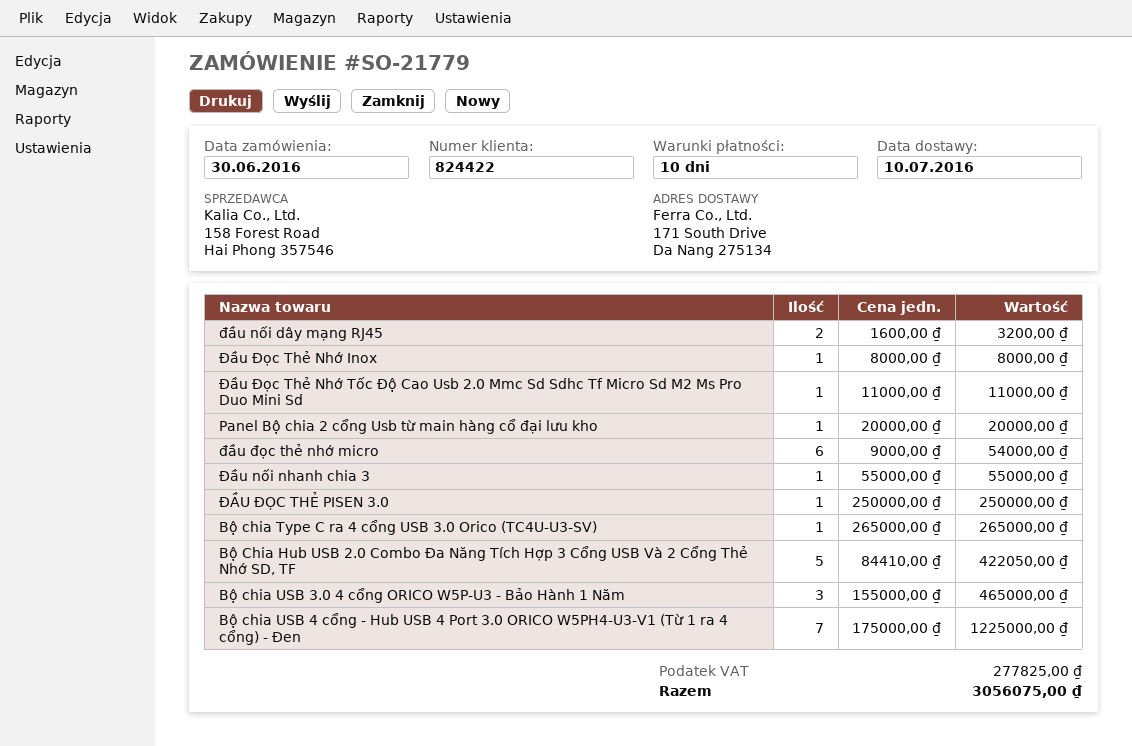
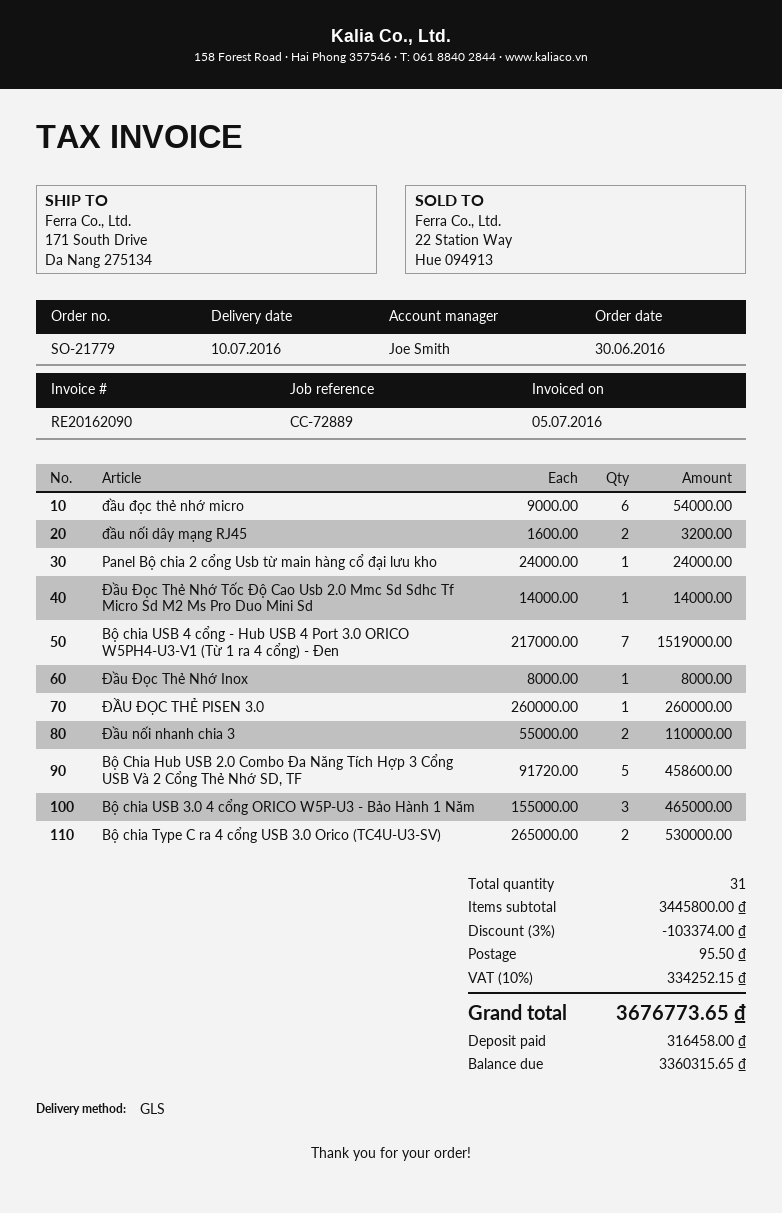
Đầu Đọc Thẻ Nhớ Tốc Độ Cao Usb 2.0 Mmc Sd Sdhc Tf Micro Sd M2 Ms Pro Duo Mini Sd: 1 x 11000.00 = 11000.00 -> 1 x 14000.00 = 14000.00
Panel Bộ chia 2 cổng Usb từ main hàng cổ đại lưu kho: 1 x 20000.00 = 20000.00 -> 1 x 24000.00 = 24000.00
Đầu nối nhanh chia 3: 1 x 55000.00 = 55000.00 -> 2 x 55000.00 = 110000.00
ĐẦU ĐỌC THẺ PISEN 3.0: 1 x 250000.00 = 250000.00 -> 1 x 260000.00 = 260000.00
Bộ chia Type C ra 4 cổng USB 3.0 Orico (TC4U-U3-SV): 1 x 265000.00 = 265000.00 -> 2 x 265000.00 = 530000.00
Bộ Chia Hub USB 2.0 Combo Đa Năng Tích Hợp 3 Cổng USB Và 2 Cổng Thẻ Nhớ SD, TF: 5 x 84410.00 = 422050.00 -> 5 x 91720.00 = 458600.00
Bộ chia USB 4 cổng - Hub USB 4 Port 3.0 ORICO W5PH4-U3-V1 (Từ 1 ra 4 cổng) - Đen: 7 x 175000.00 = 1225000.00 -> 7 x 217000.00 = 1519000.00
discount: none -> 3% = 103374.00
shipping: none -> 95.50
tax: 277825.00 -> 334252.15
total: 3056075.00 -> 3676773.65

